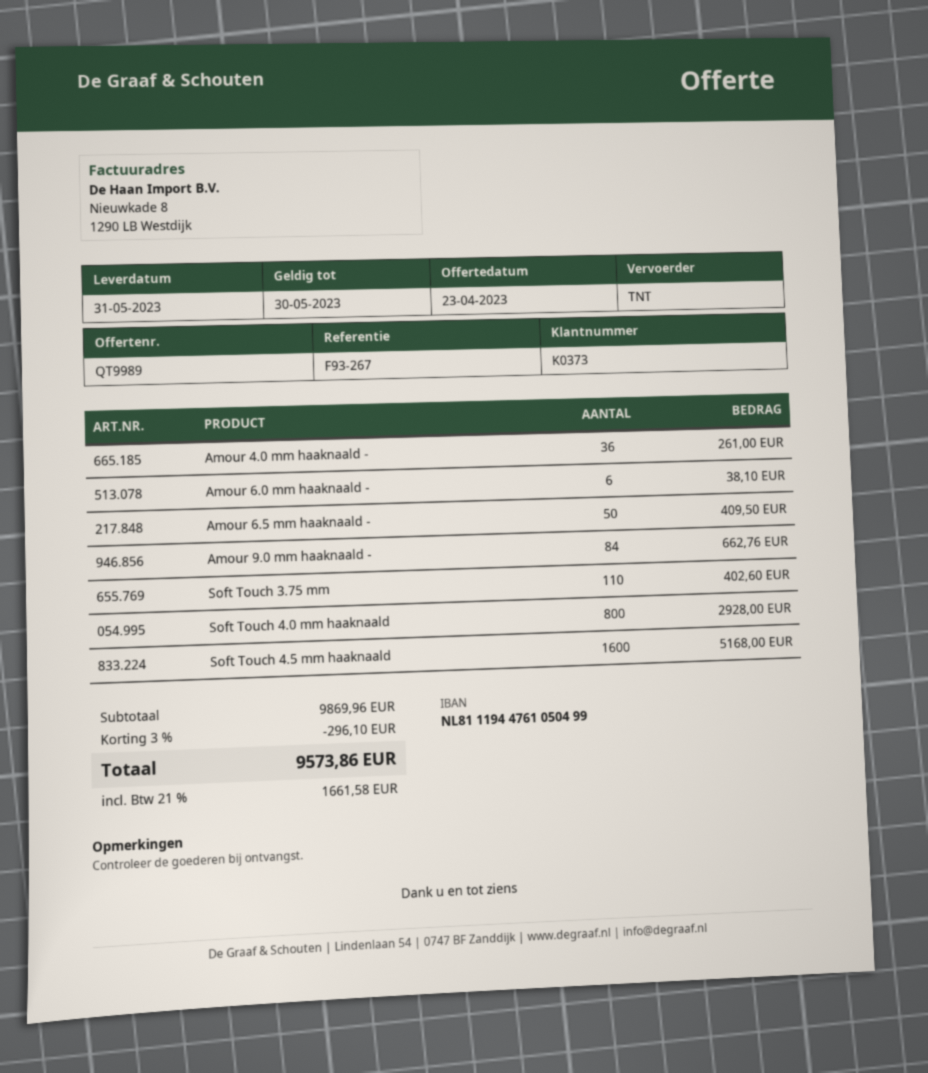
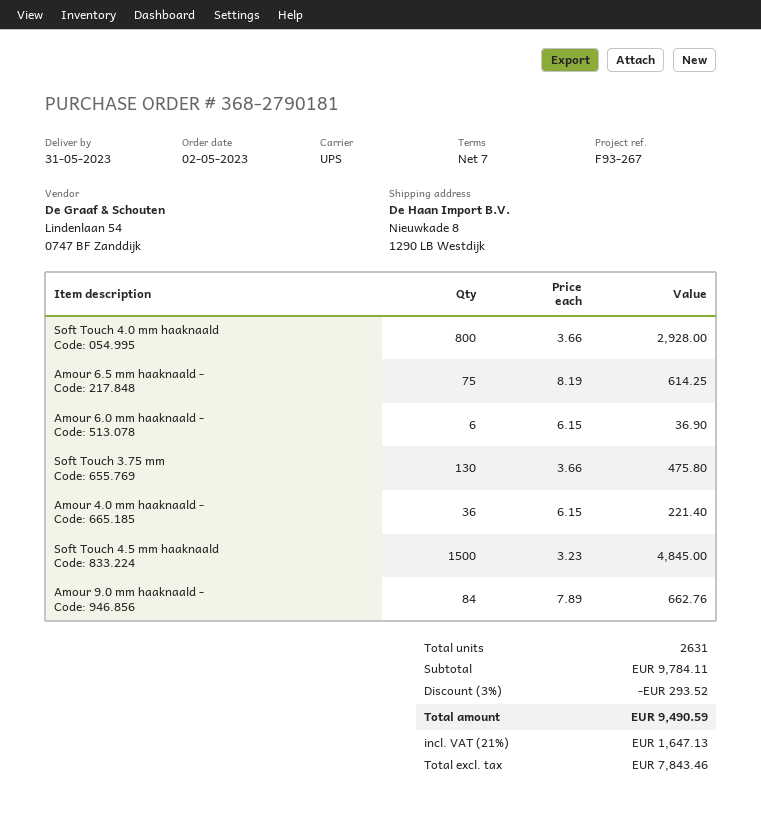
shipping method: TNT -> UPS
Amour 4.0 mm haaknaald -: 36 for 261.00 -> 36 for 221.40
Amour 6.0 mm haaknaald -: 6 for 38.10 -> 6 for 36.90
Amour 6.5 mm haaknaald -: 50 for 409.50 -> 75 for 614.25
Soft Touch 3.75 mm: 110 for 402.60 -> 130 for 475.80
Soft Touch 4.5 mm haaknaald: 1600 for 5168.00 -> 1500 for 4845.00
subtotal: 9869.96 -> 9784.11
discount: 3% = 296.10 -> 3% = 293.52
tax: 21% = 1661.58 -> 21% = 1647.13
total: 9573.86 -> 9490.59

